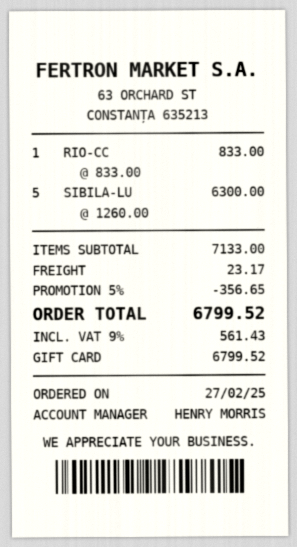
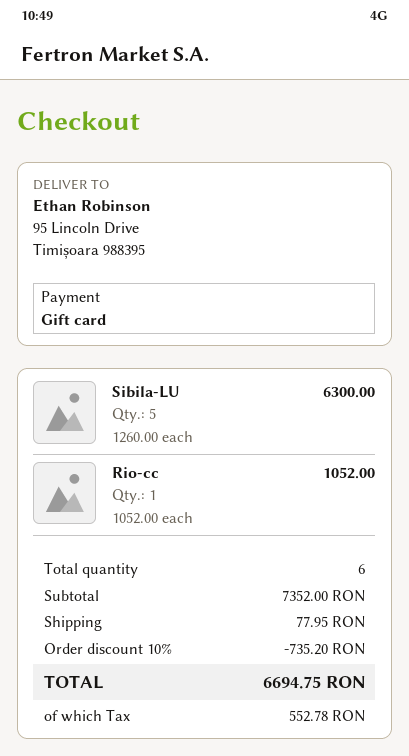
RIO-CC: 1 x 833.00 = 833.00 -> 1 x 1052.00 = 1052.00
subtotal: 7133.00 -> 7352.00
discount: 5% = 356.65 -> 10% = 735.20
shipping: 23.17 -> 77.95
tax: 561.43 -> 552.78
total: 6799.52 -> 6694.75

